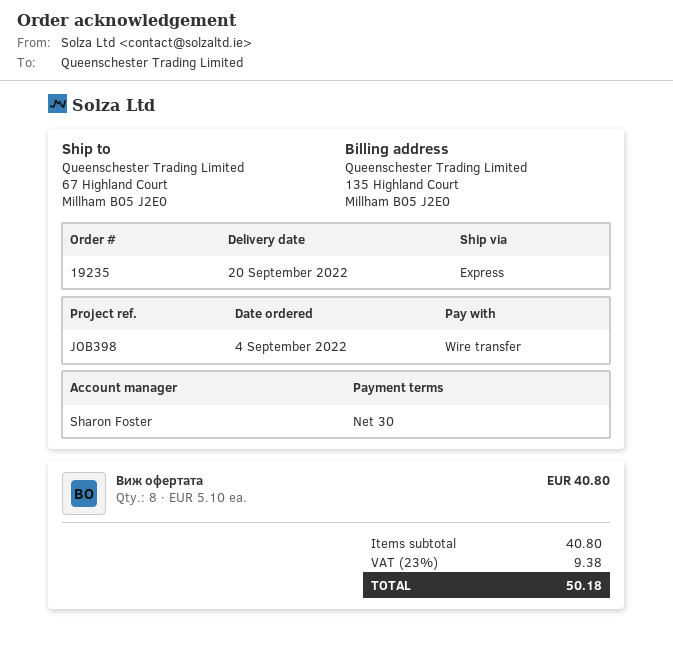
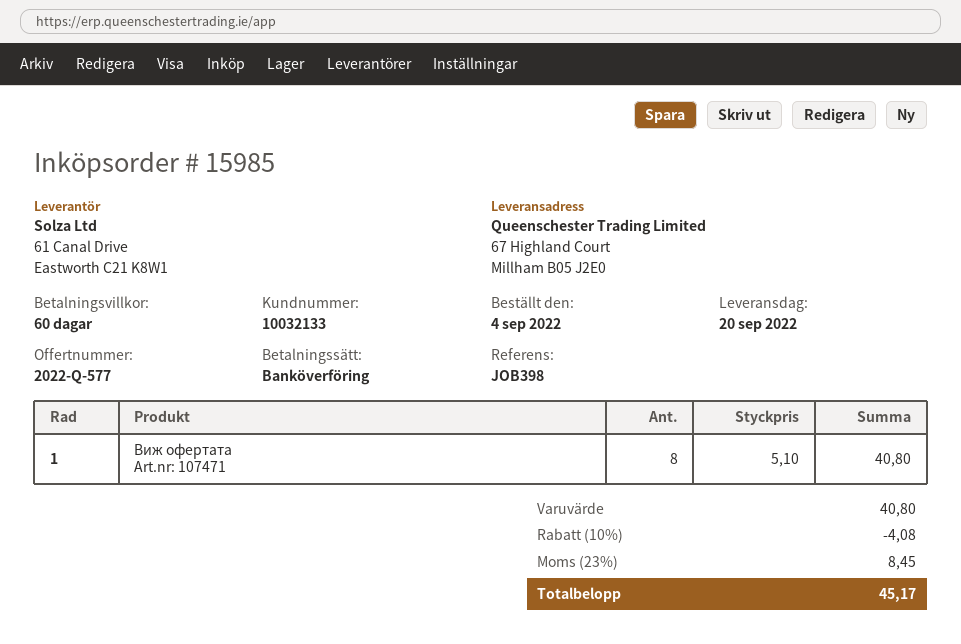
order number: 19235 -> 15985
payment terms: 30 days -> 60 days
discount: none -> 10% = 4.08
tax: 23% = 9.38 -> 23% = 8.45
total: 50.18 -> 45.17

